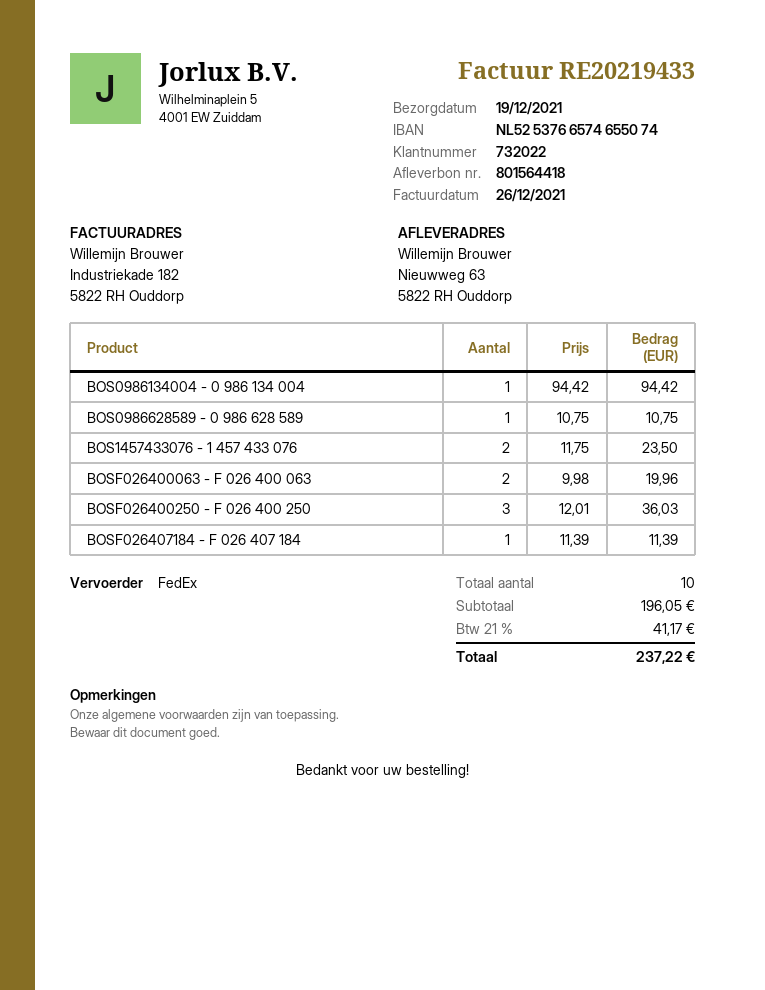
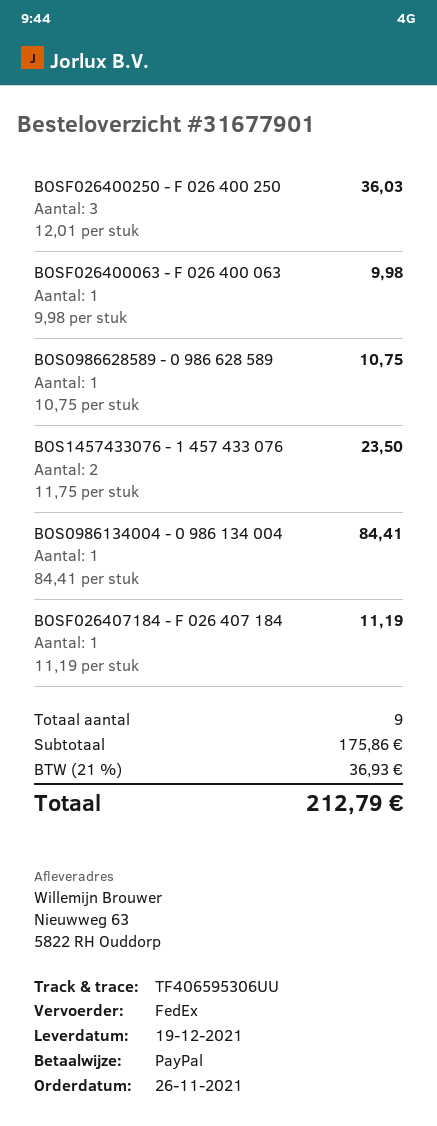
BOS0986134004 - 0 986 134 004: 1 x 94.42 = 94.42 -> 1 x 84.41 = 84.41
BOSF026400063 - F 026 400 063: 2 x 9.98 = 19.96 -> 1 x 9.98 = 9.98
BOSF026407184 - F 026 407 184: 1 x 11.39 = 11.39 -> 1 x 11.19 = 11.19
total quantity: 10 -> 9
subtotal: 196.05 -> 175.86
tax: 21% = 41.17 -> 21% = 36.93
total: 237.22 -> 212.79

